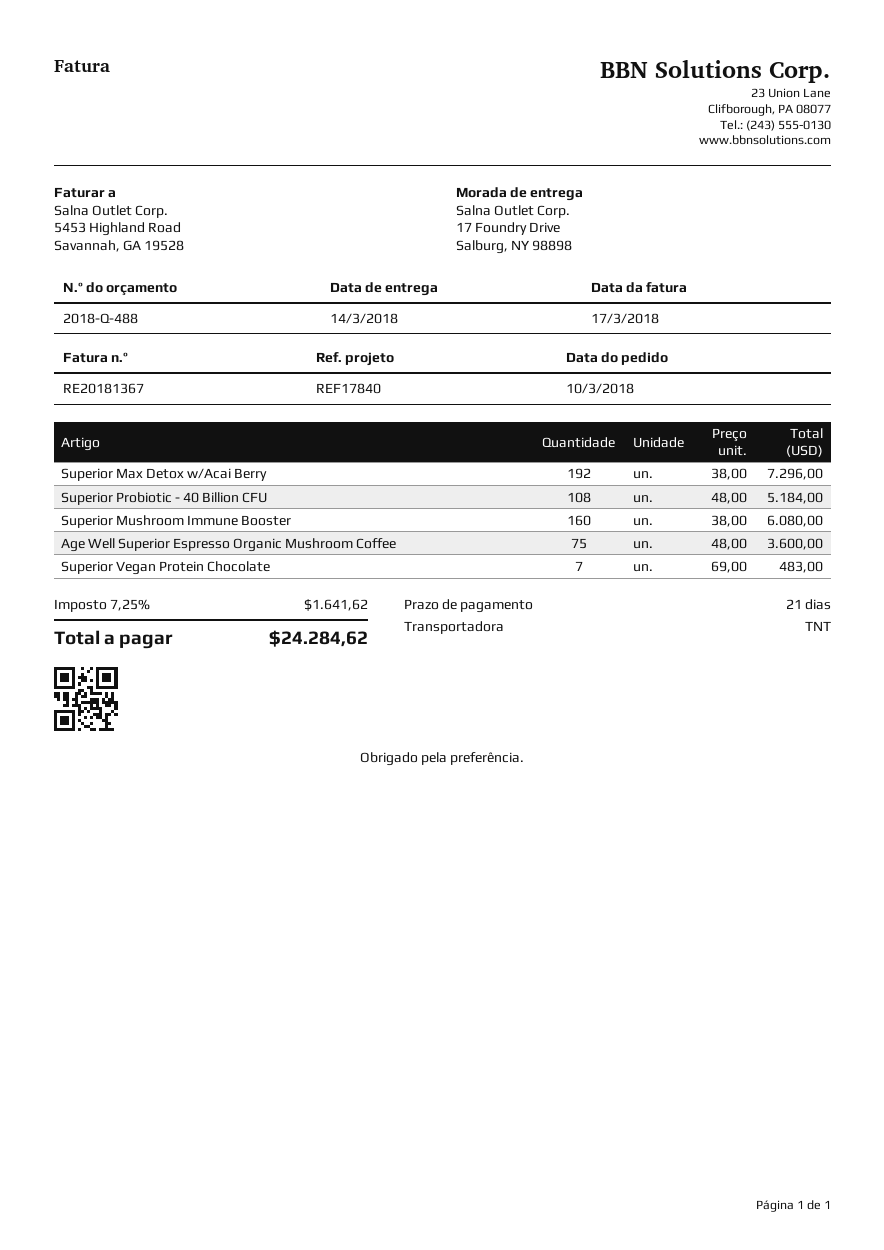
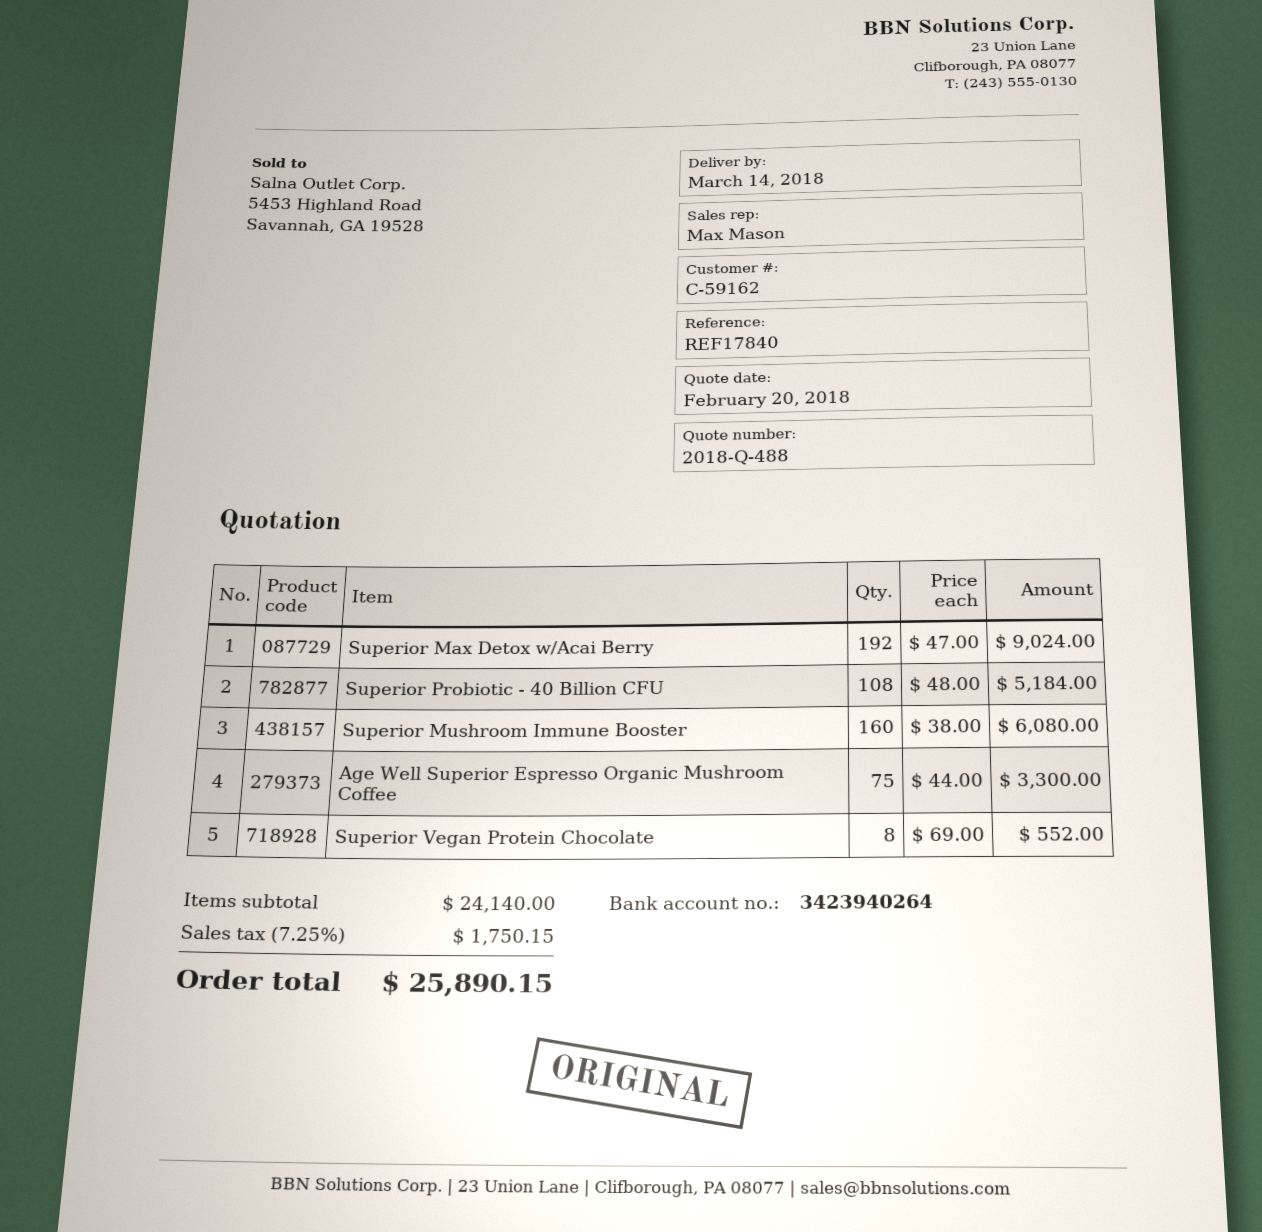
Superior Max Detox w/Acai Berry: 192 x 38.00 = 7296.00 -> 192 x 47.00 = 9024.00
Age Well Superior Espresso Organic Mushroom Coffee: 75 x 48.00 = 3600.00 -> 75 x 44.00 = 3300.00
Superior Vegan Protein Chocolate: 7 x 69.00 = 483.00 -> 8 x 69.00 = 552.00
tax: 7.25% = 1641.62 -> 7.25% = 1750.15
total: 24284.62 -> 25890.15

